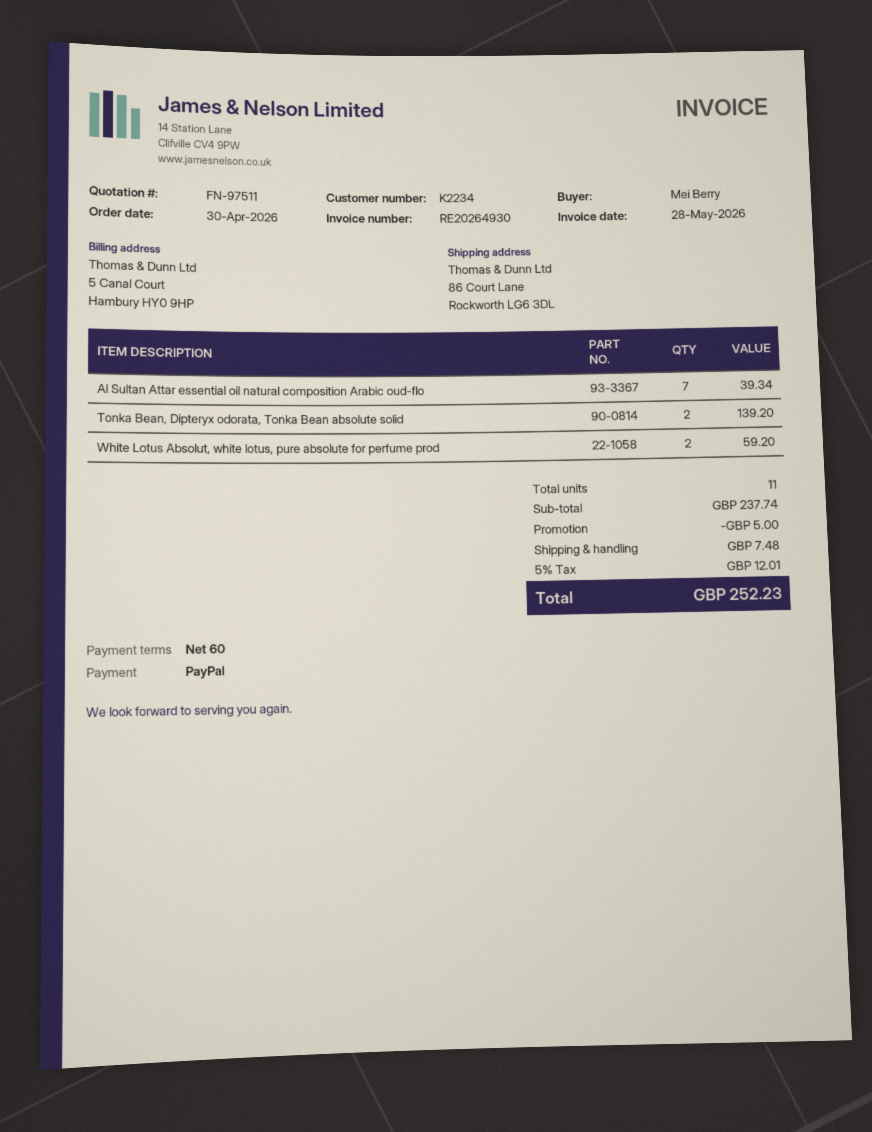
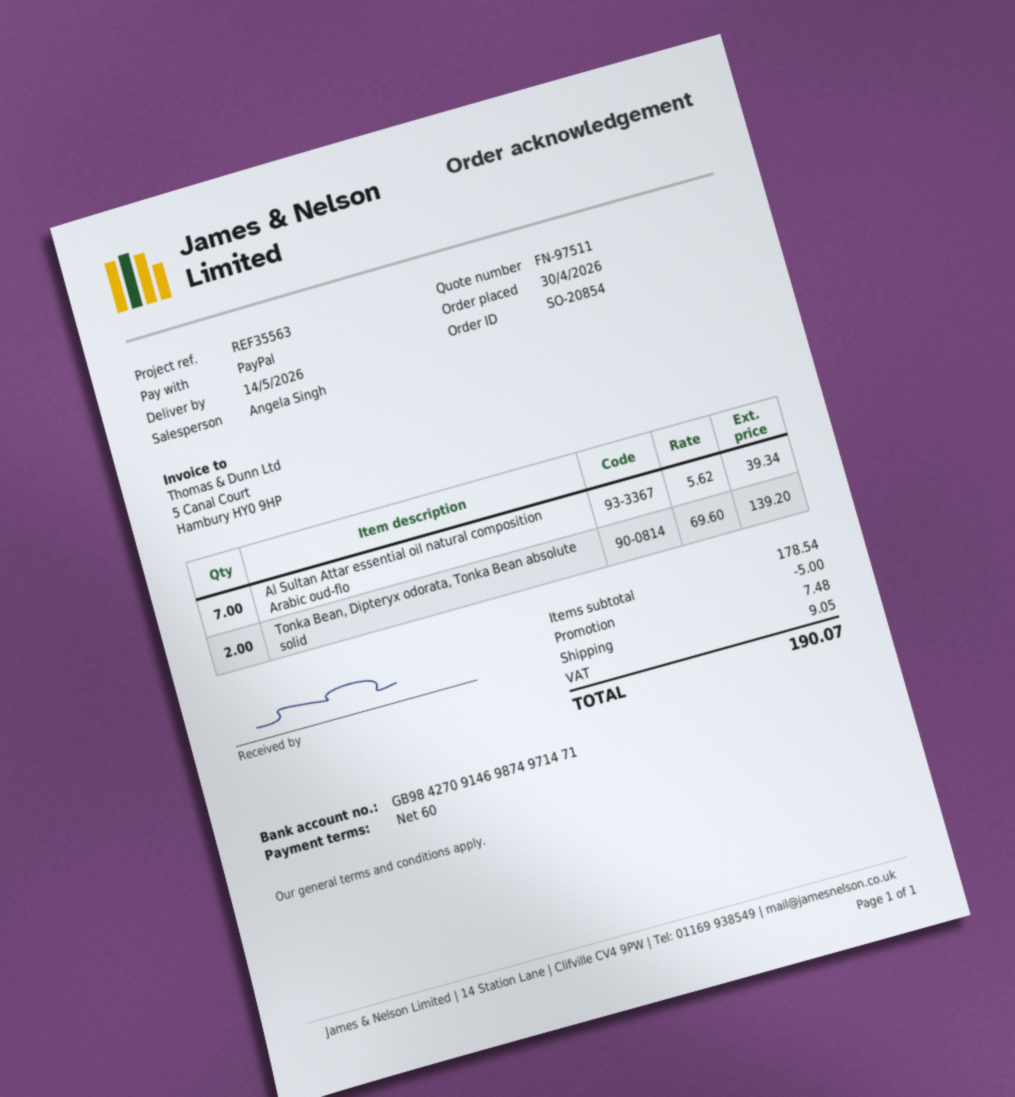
White Lotus Absolut, white lotus, pure absolute for perfume prod: 2 for 59.20 -> none
subtotal: 237.74 -> 178.54
tax: 12.01 -> 9.05
total: 252.23 -> 190.07

